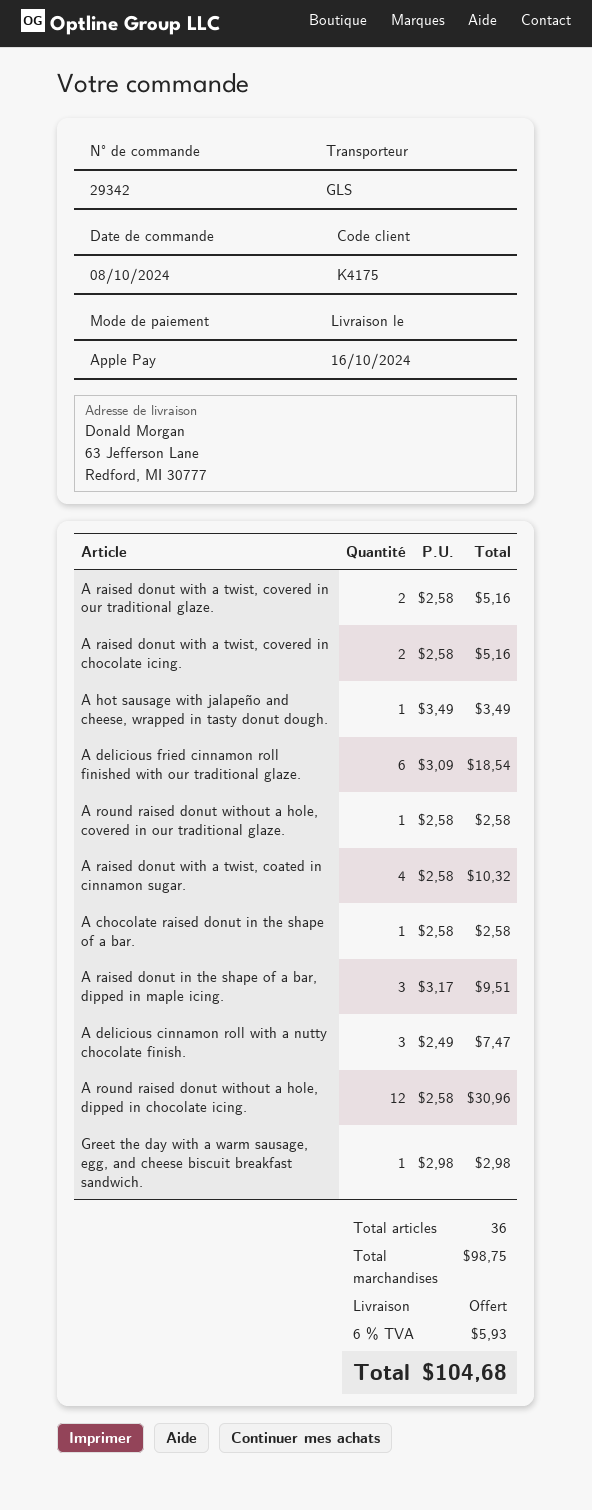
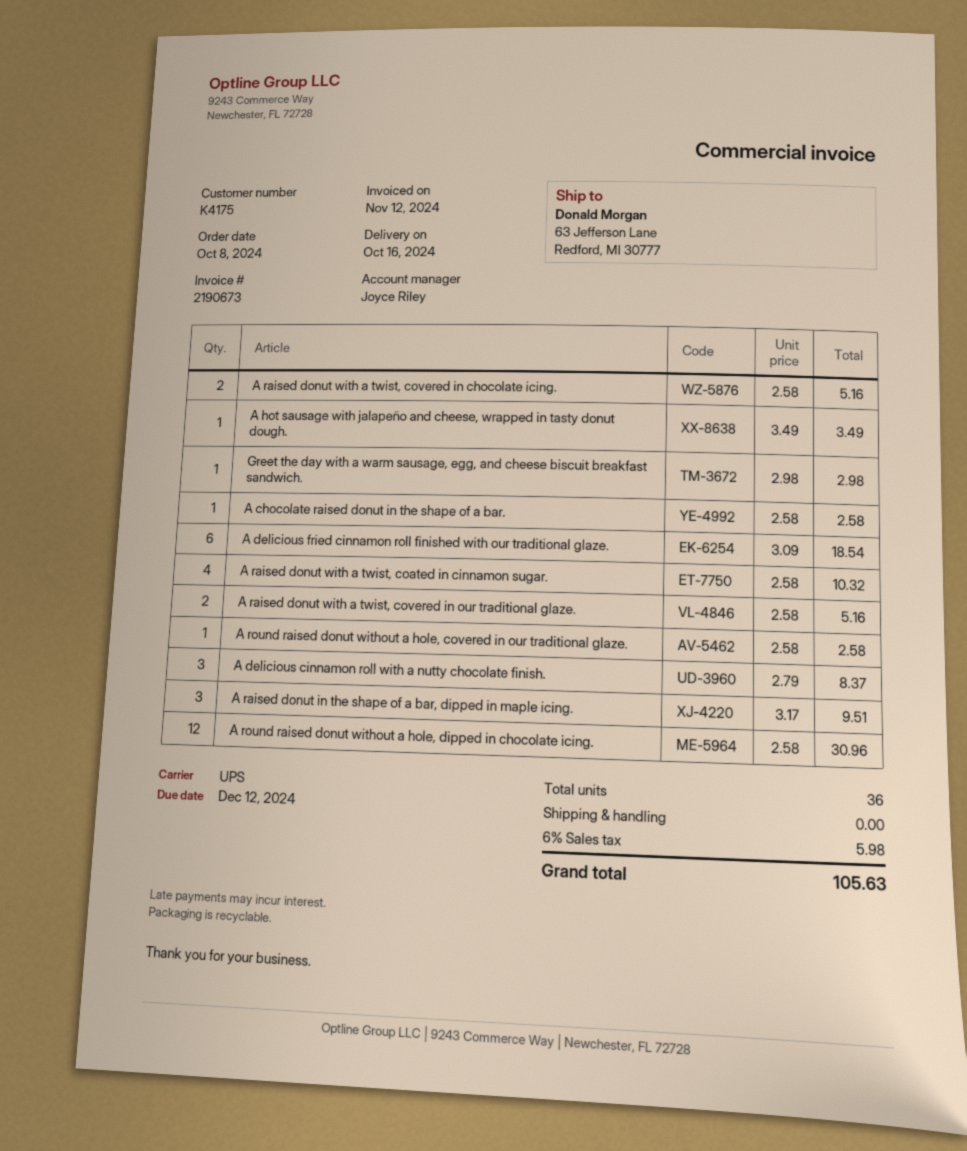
shipping method: GLS -> UPS
A delicious cinnamon roll with a nutty chocolate finish.: 3 x 2.49 = 7.47 -> 3 x 2.79 = 8.37
tax: 6% = 5.93 -> 6% = 5.98
total: 104.68 -> 105.63

